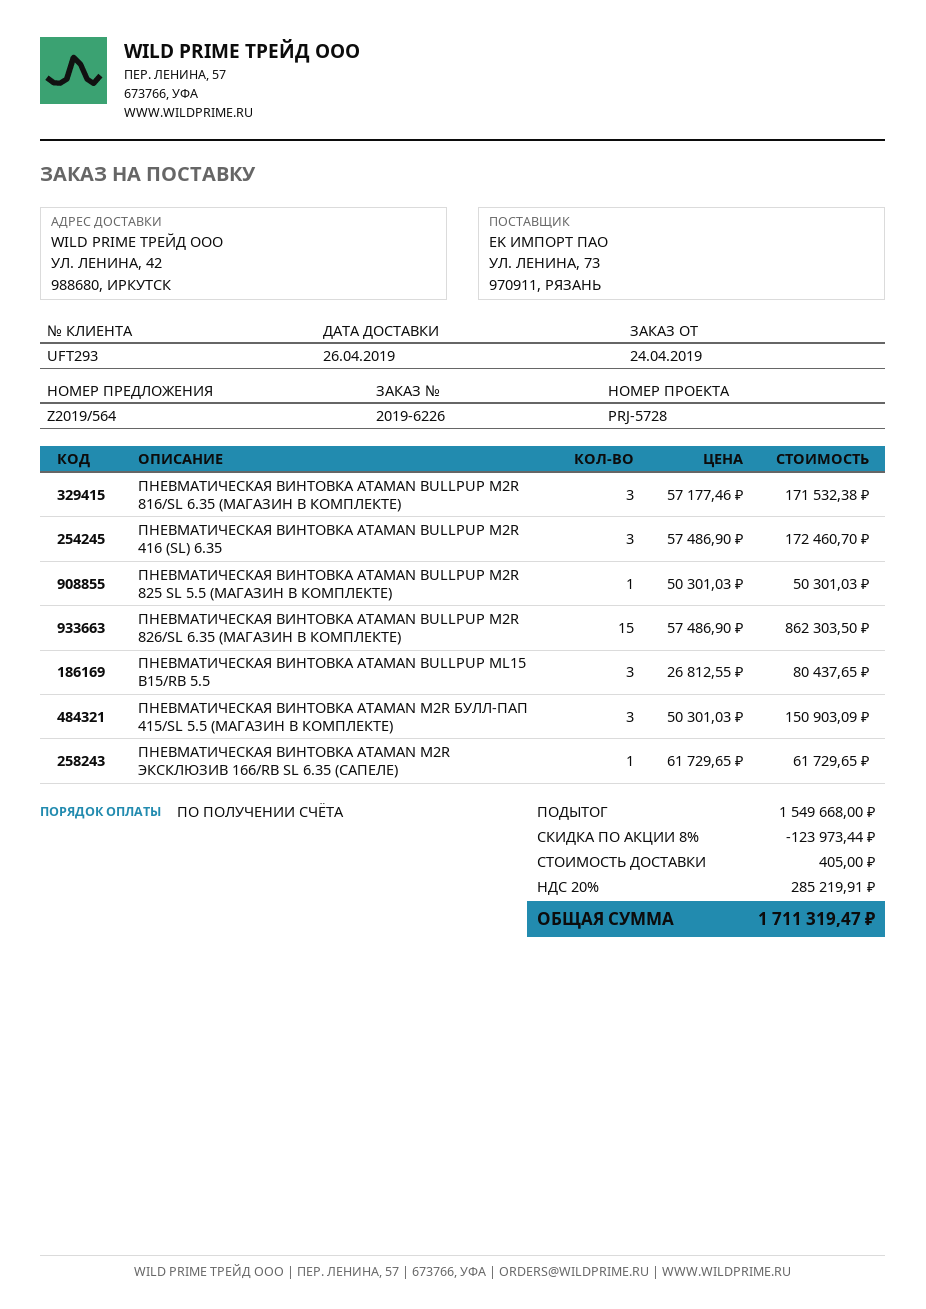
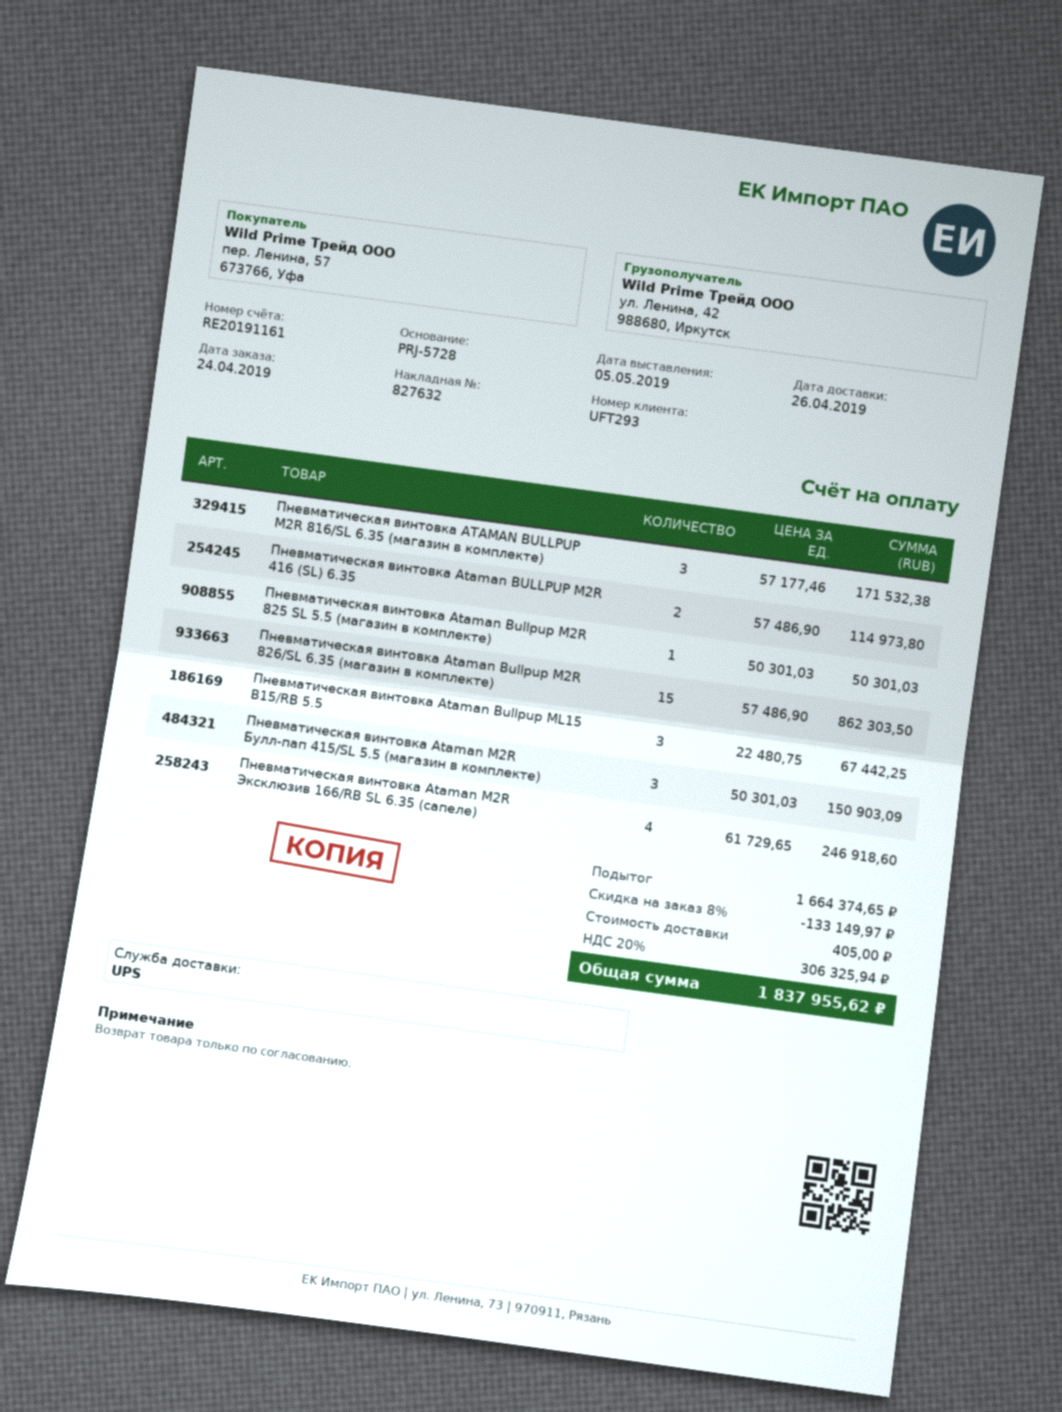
ПНЕВМАТИЧЕСКАЯ ВИНТОВКА ATAMAN BULLPUP M2R 416 (SL) 6.35: 3 x 57486.90 = 172460.70 -> 2 x 57486.90 = 114973.80
ПНЕВМАТИЧЕСКАЯ ВИНТОВКА ATAMAN BULLPUP ML15 B15/RB 5.5: 3 x 26812.55 = 80437.65 -> 3 x 22480.75 = 67442.25
ПНЕВМАТИЧЕСКАЯ ВИНТОВКА ATAMAN M2R ЭКСКЛЮЗИВ 166/RB SL 6.35 (САПЕЛЕ): 1 x 61729.65 = 61729.65 -> 4 x 61729.65 = 246918.60
subtotal: 1549668.00 -> 1664374.65
discount: 8% = 123973.44 -> 8% = 133149.97
tax: 20% = 285219.91 -> 20% = 306325.94
total: 1711319.47 -> 1837955.62

